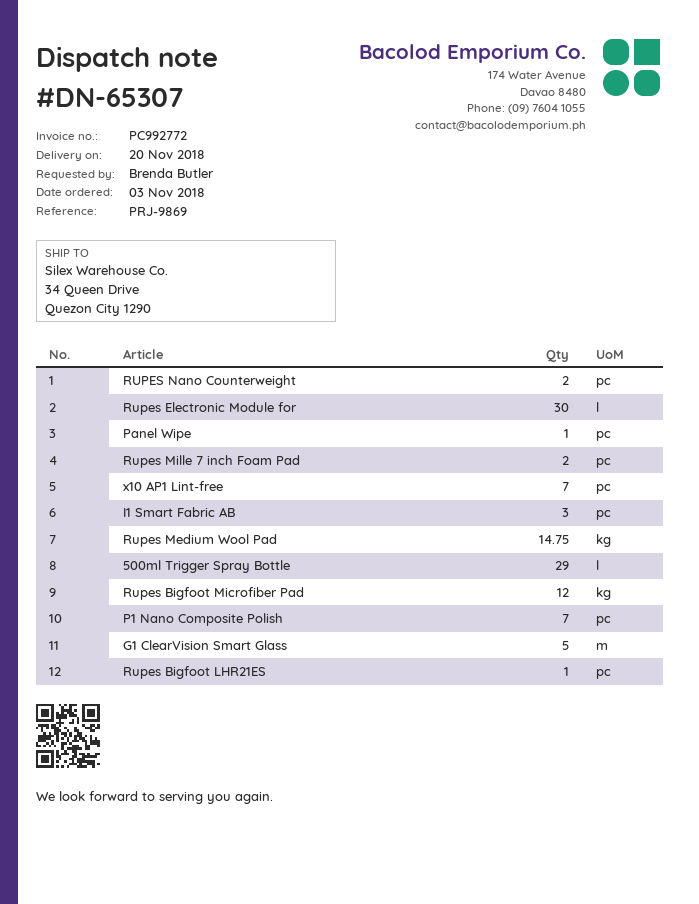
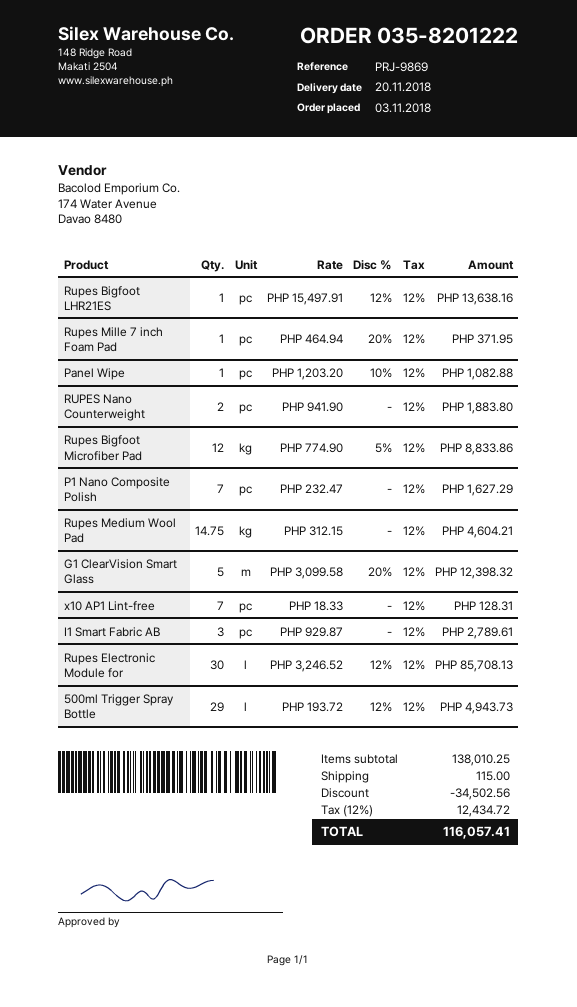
Rupes Mille 7 inch Foam Pad: 2 -> 1

